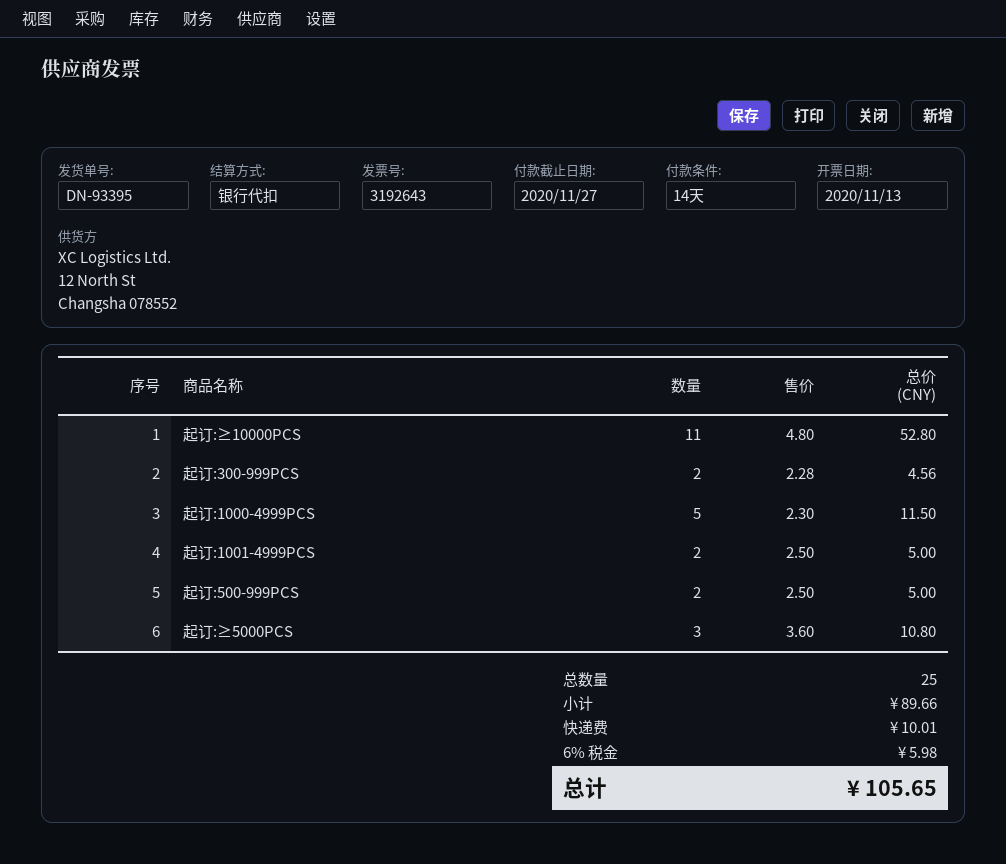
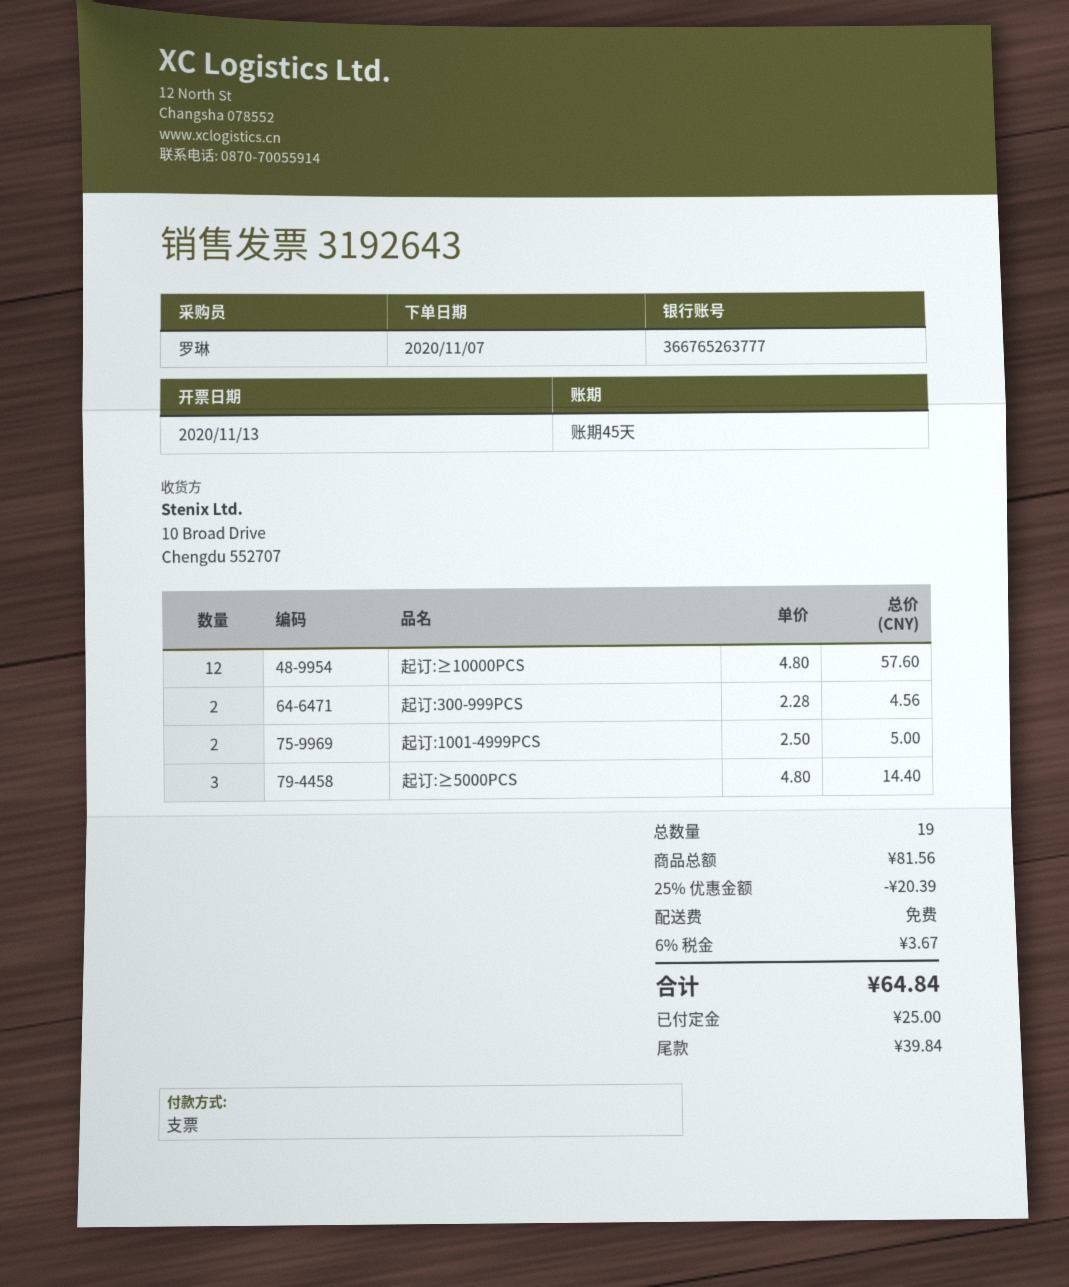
payment terms: 14 days -> 45 days
payment method: direct debit -> cheque
起订:≥10000PCS: 11 x 4.80 = 52.80 -> 12 x 4.80 = 57.60
起订:1000-4999PCS: 5 x 2.30 = 11.50 -> none
起订:500-999PCS: 2 x 2.50 = 5.00 -> none
起订:≥5000PCS: 3 x 3.60 = 10.80 -> 3 x 4.80 = 14.40
total quantity: 25 -> 19
subtotal: 89.66 -> 81.56
discount: none -> 25% = 20.39
shipping: 10.01 -> 0.00
tax: 6% = 5.98 -> 6% = 3.67
total: 105.65 -> 64.84

